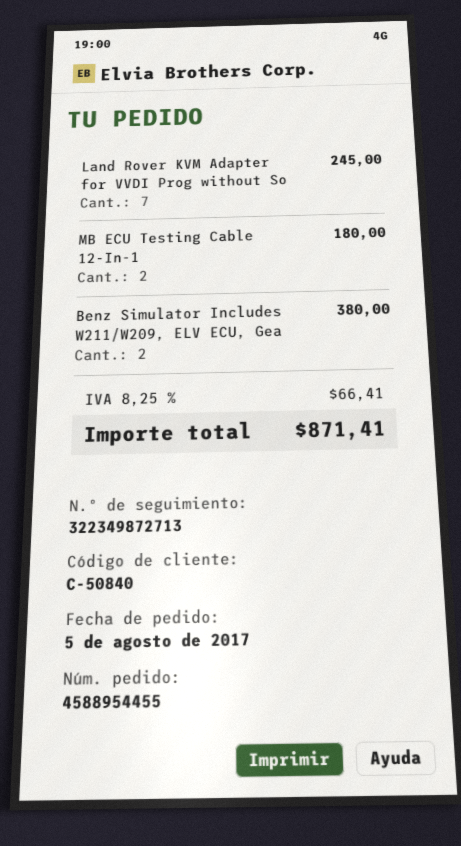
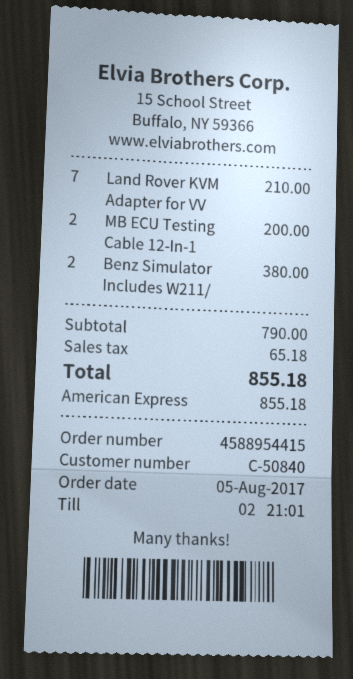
order number: 4588954455 -> 4588954415
Land Rover KVM Adapter for VVDI Prog without So: 7 for 245.00 -> 7 for 210.00
MB ECU Testing Cable 12-In-1: 2 for 180.00 -> 2 for 200.00
tax: 66.41 -> 65.18
total: 871.41 -> 855.18

